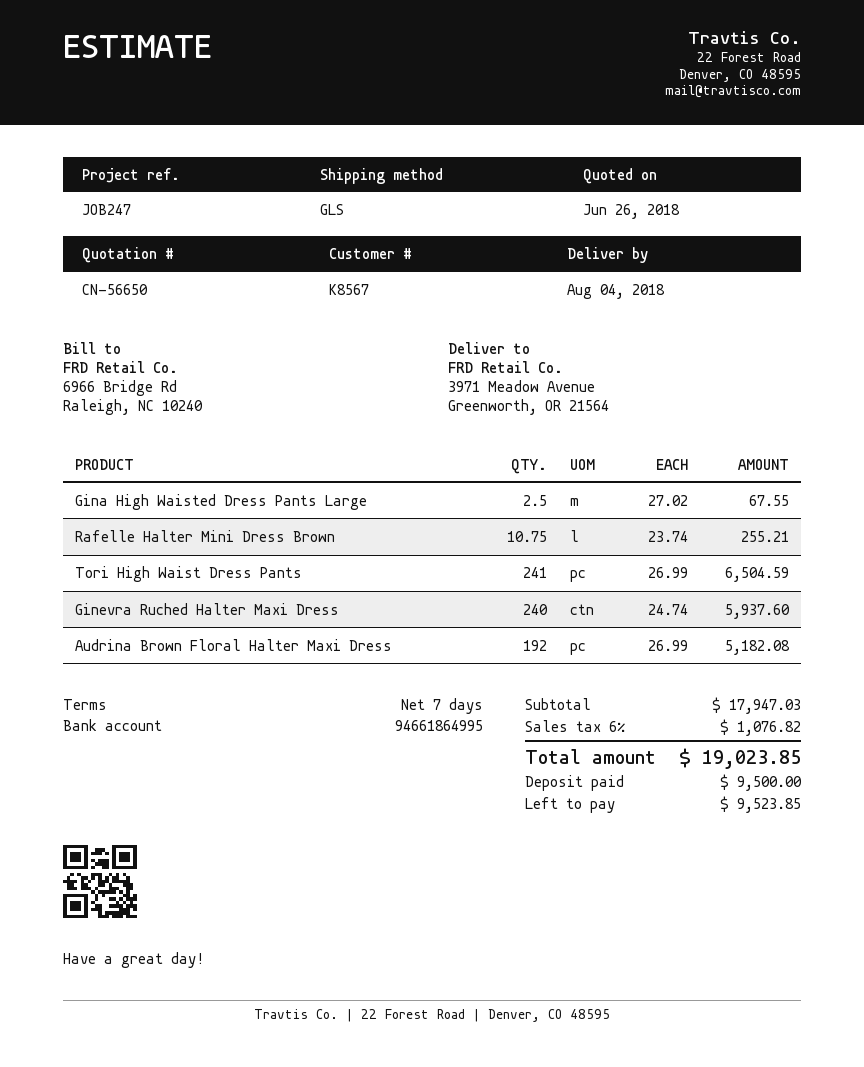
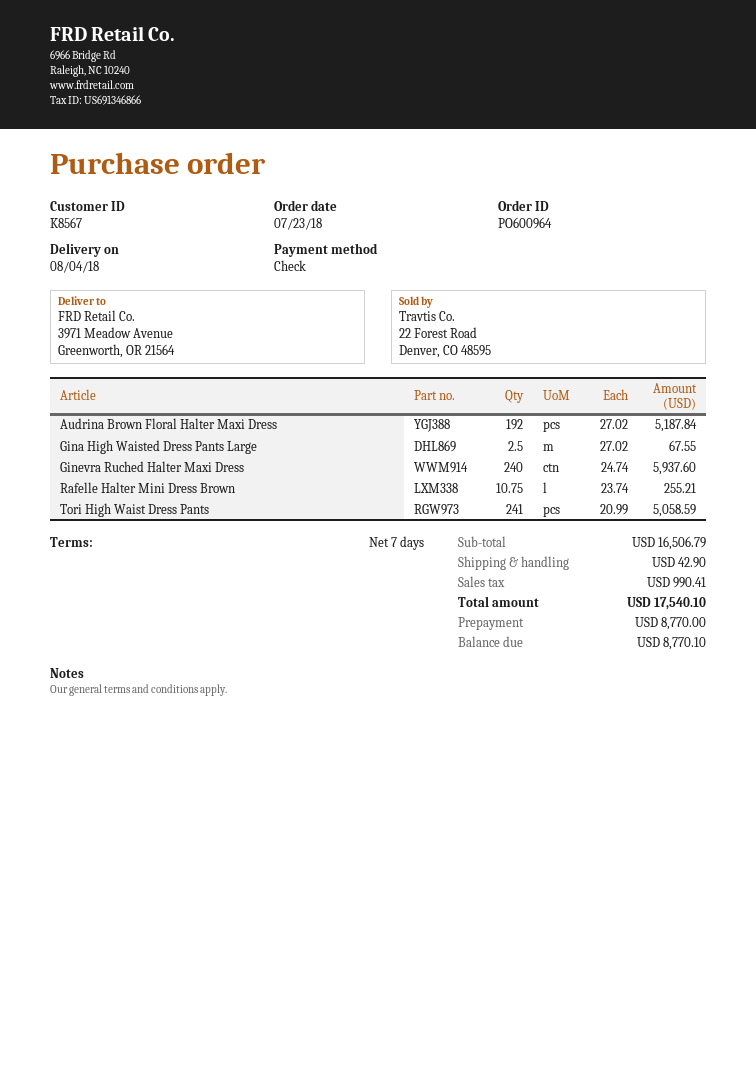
Tori High Waist Dress Pants: 241 x 26.99 = 6504.59 -> 241 x 20.99 = 5058.59
Audrina Brown Floral Halter Maxi Dress: 192 x 26.99 = 5182.08 -> 192 x 27.02 = 5187.84
subtotal: 17947.03 -> 16506.79
shipping: none -> 42.90
tax: 1076.82 -> 990.41
total: 19023.85 -> 17540.10
deposit: 9500.00 -> 8770.00
balance: 9523.85 -> 8770.10

